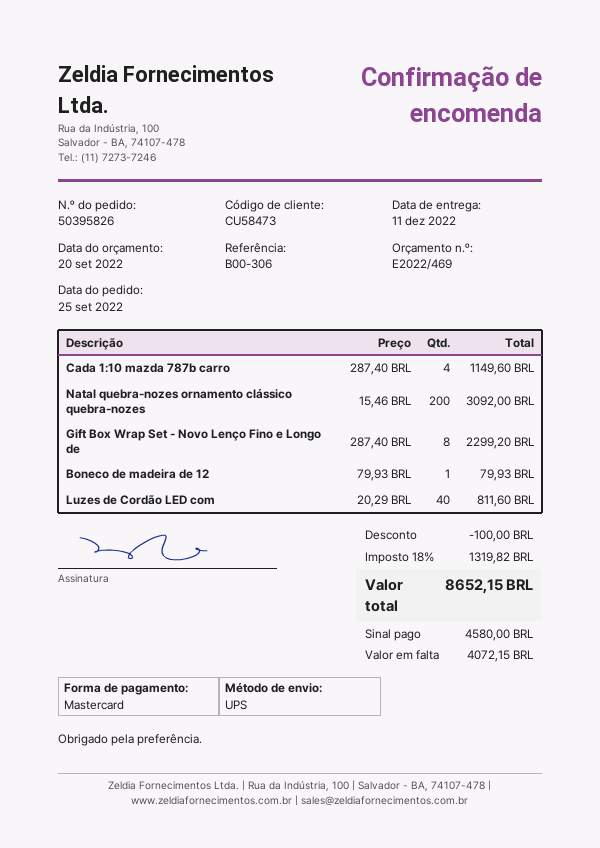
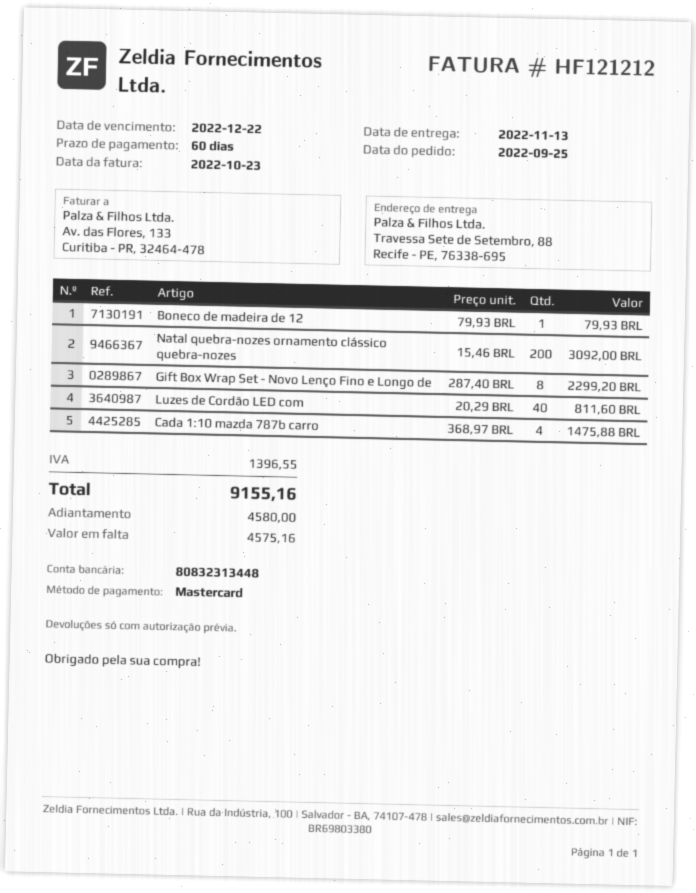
delivery date: 2022-12-11 -> 2022-11-13
Cada 1:10 mazda 787b carro: 4 x 287.40 = 1149.60 -> 4 x 368.97 = 1475.88
discount: 100.00 -> none
tax: 1319.82 -> 1396.55
total: 8652.15 -> 9155.16
balance: 4072.15 -> 4575.16

